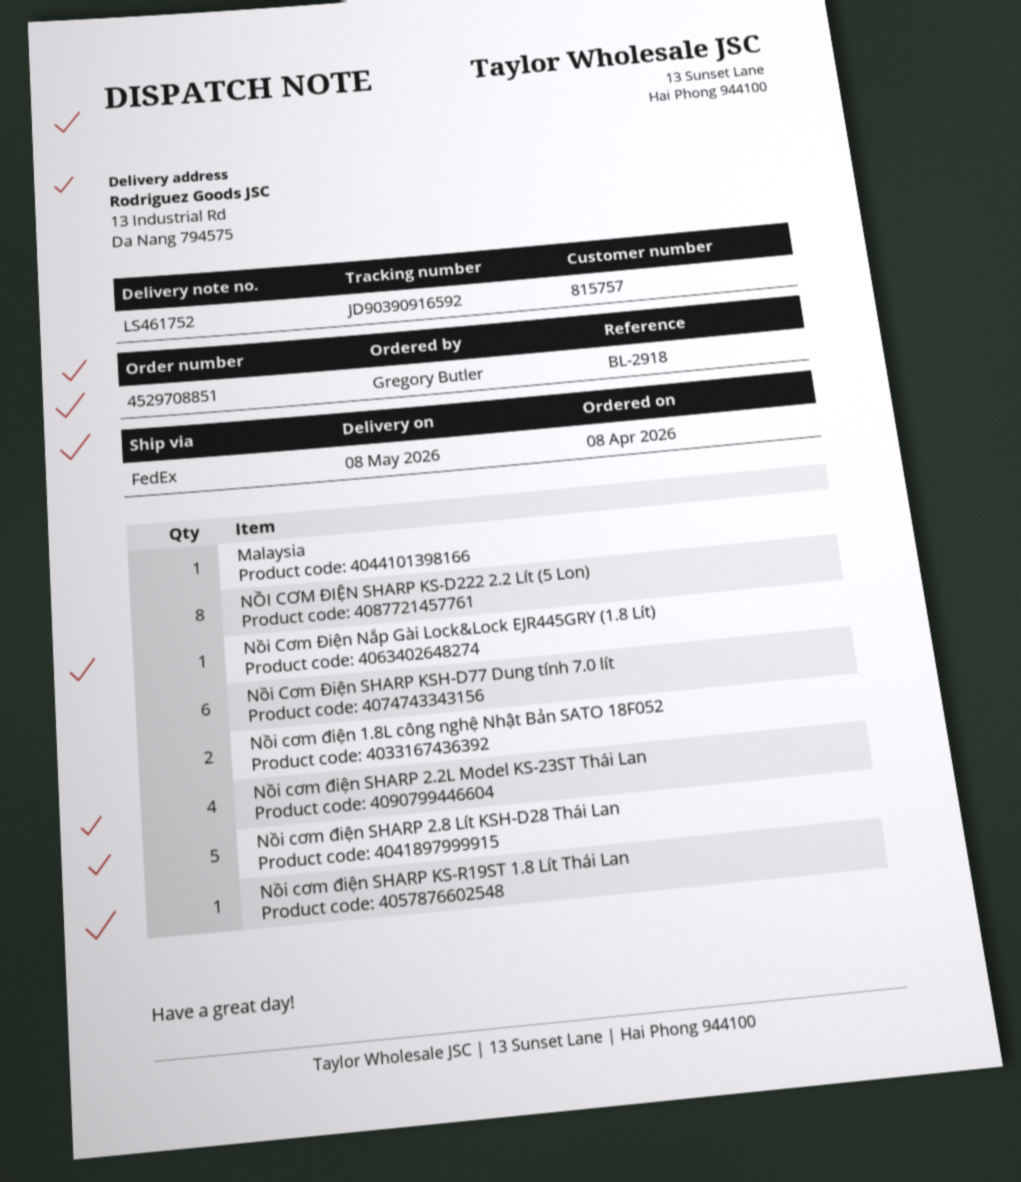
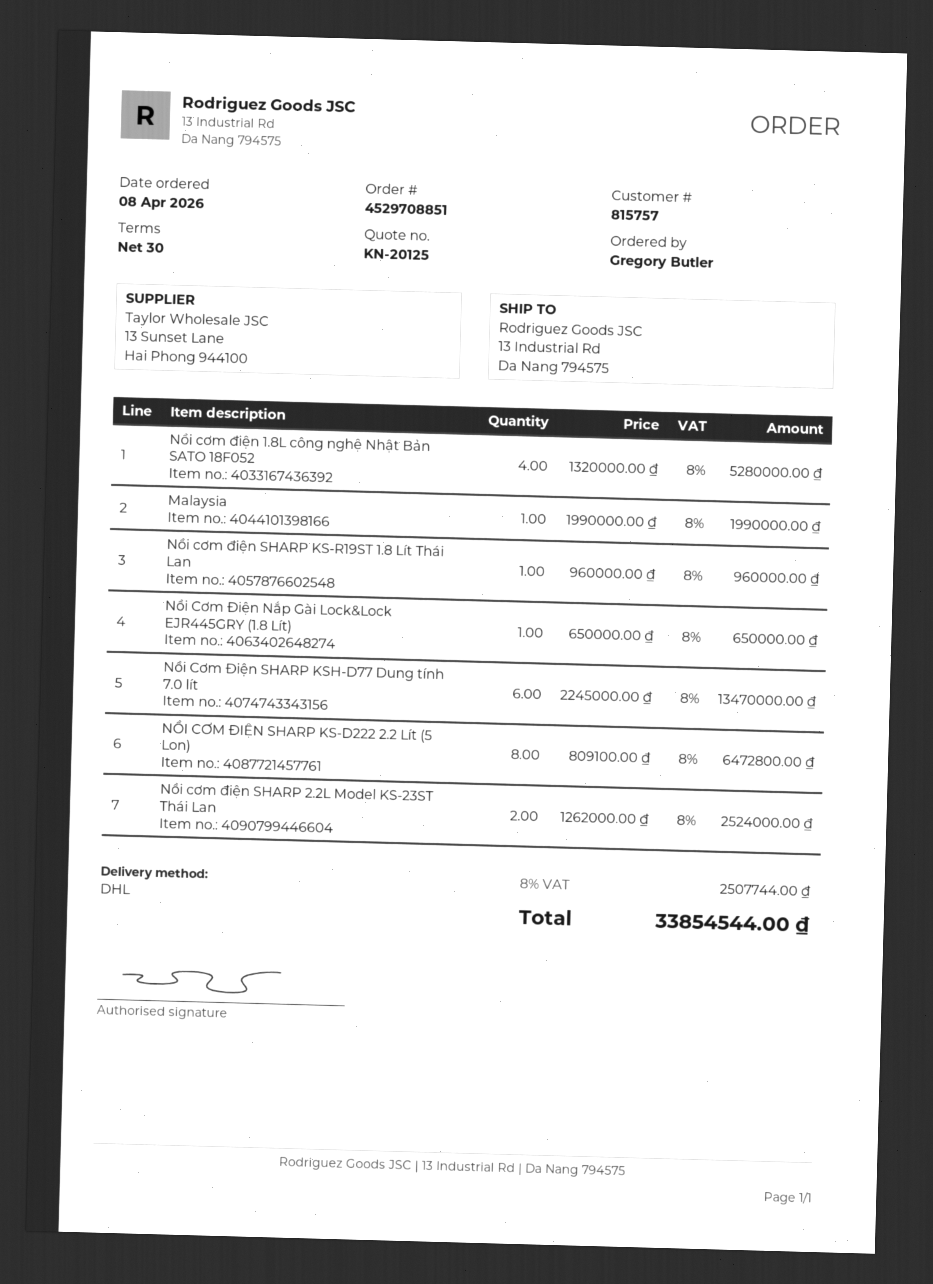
shipping method: FedEx -> DHL
Nồi cơm điện 1.8L công nghệ Nhật Bản SATO 18F052: 2 -> 4
Nồi cơm điện SHARP 2.2L Model KS-23ST Thái Lan: 4 -> 2
Nồi cơm điện SHARP 2.8 Lít KSH-D28 Thái Lan: 5 -> none

